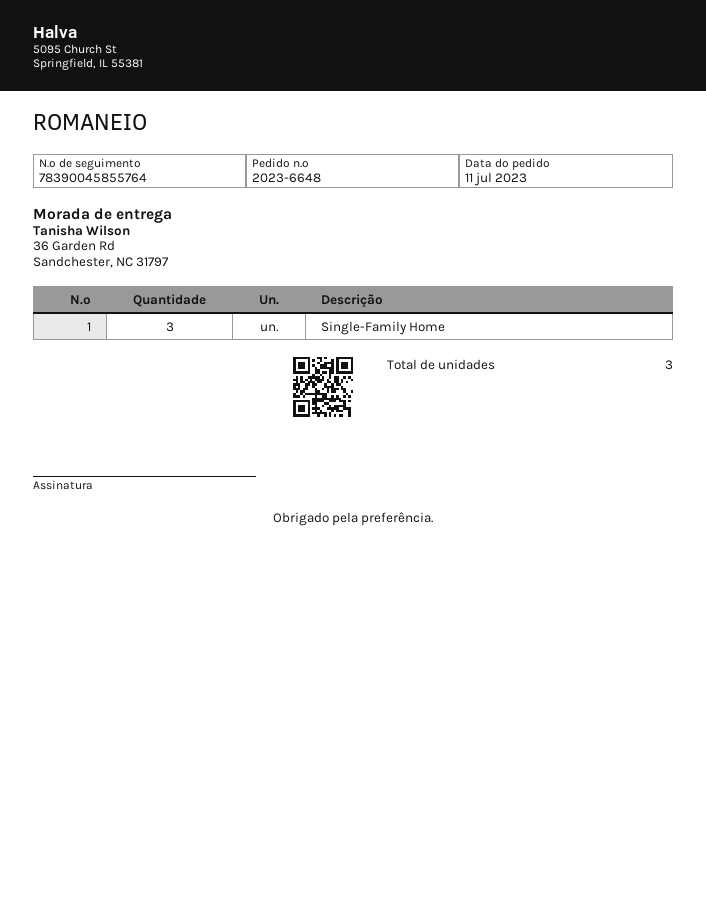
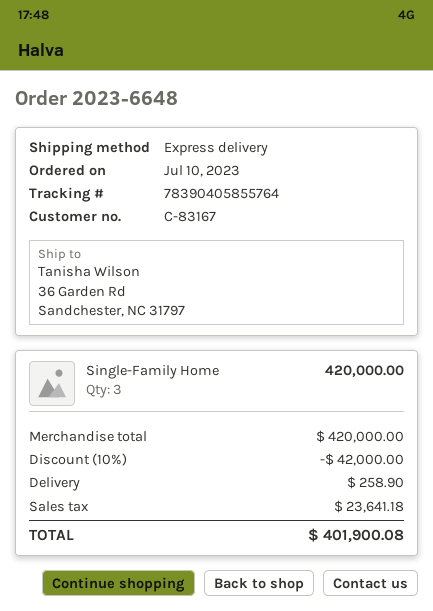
order date: 2023-07-11 -> 2023-07-10
tracking number: 78390045855764 -> 78390405855764

